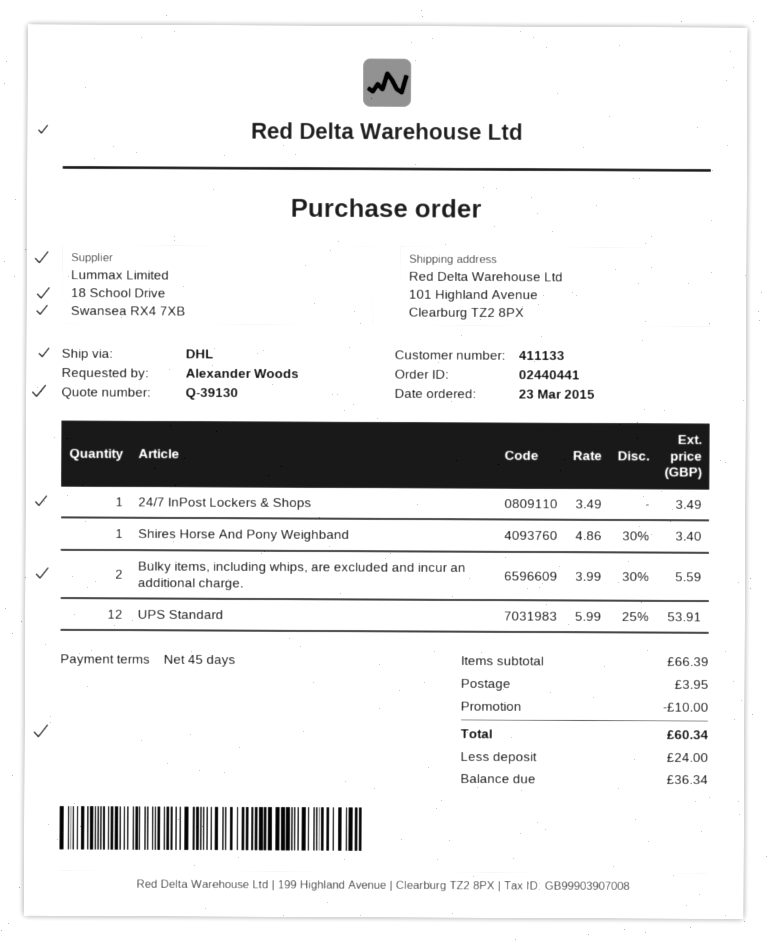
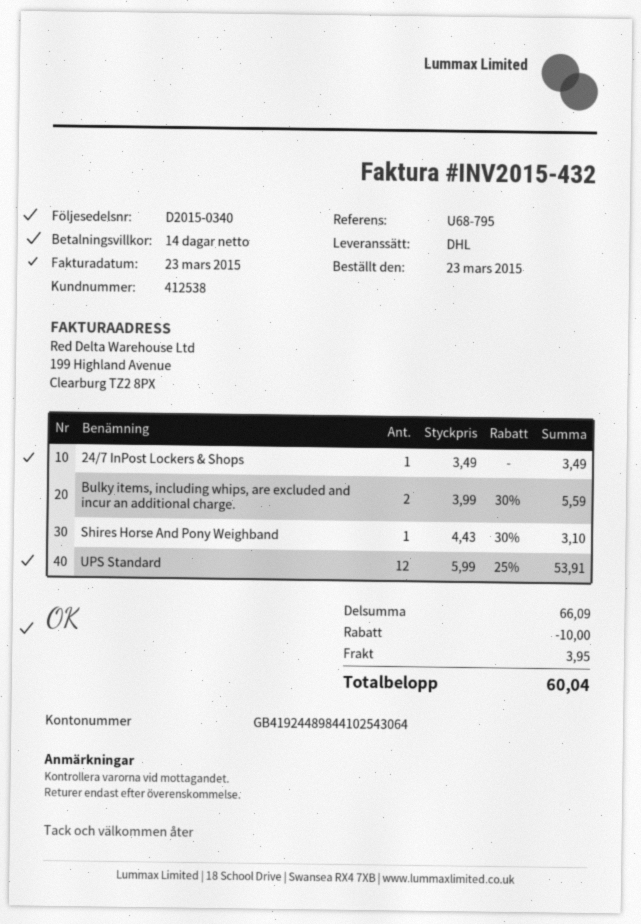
payment terms: 45 days -> 14 days
customer number: 411133 -> 412538
Shires Horse And Pony Weighband: 1 x 4.86 - 30% = 3.40 -> 1 x 4.43 - 30% = 3.10
subtotal: 66.39 -> 66.09
total: 60.34 -> 60.04

